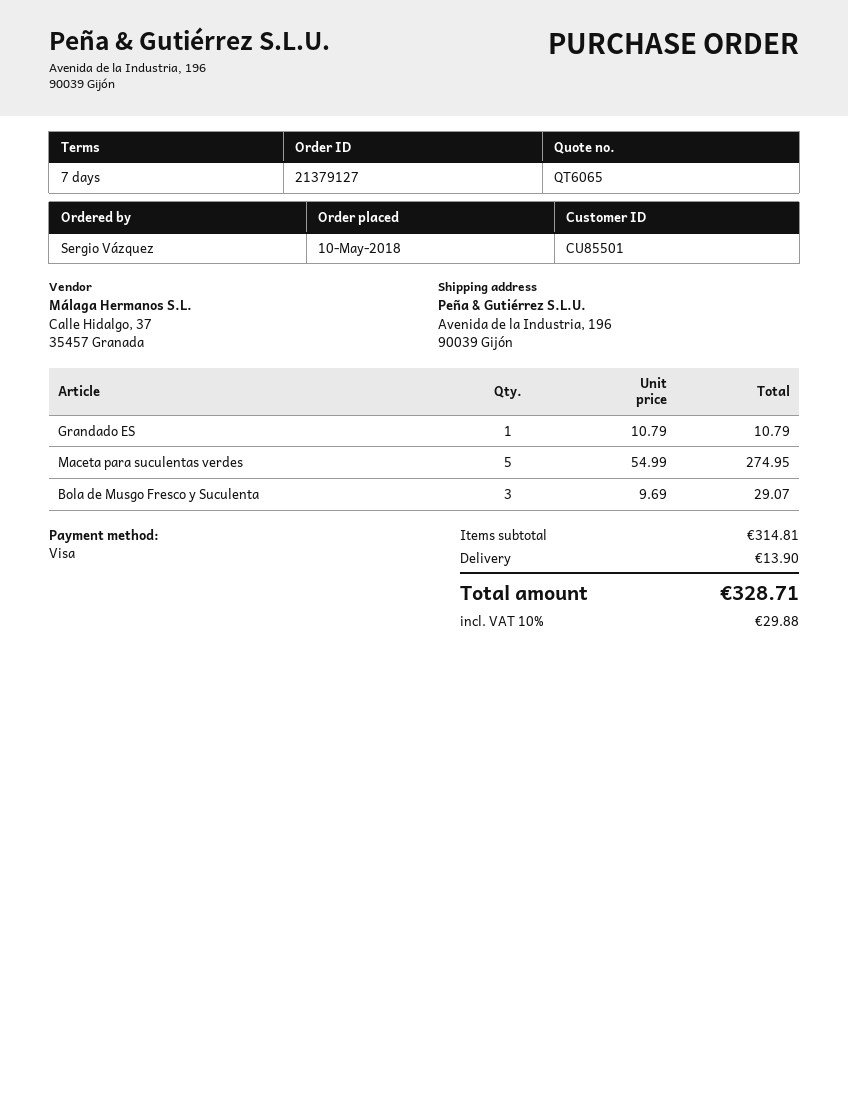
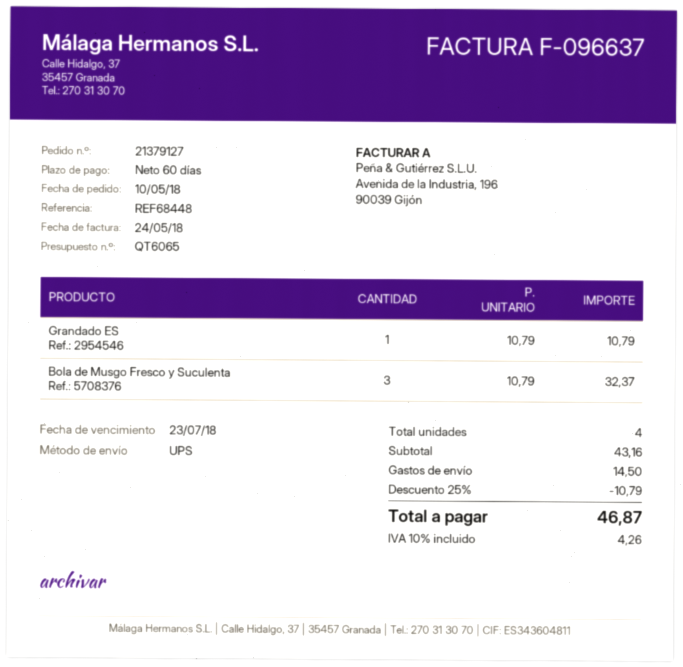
payment terms: 7 days -> 60 days
Maceta para suculentas verdes: 5 x 54.99 = 274.95 -> none
Bola de Musgo Fresco y Suculenta: 3 x 9.69 = 29.07 -> 3 x 10.79 = 32.37
subtotal: 314.81 -> 43.16
discount: none -> 25% = 10.79
shipping: 13.90 -> 14.50
tax: 10% = 29.88 -> 10% = 4.26
total: 328.71 -> 46.87

